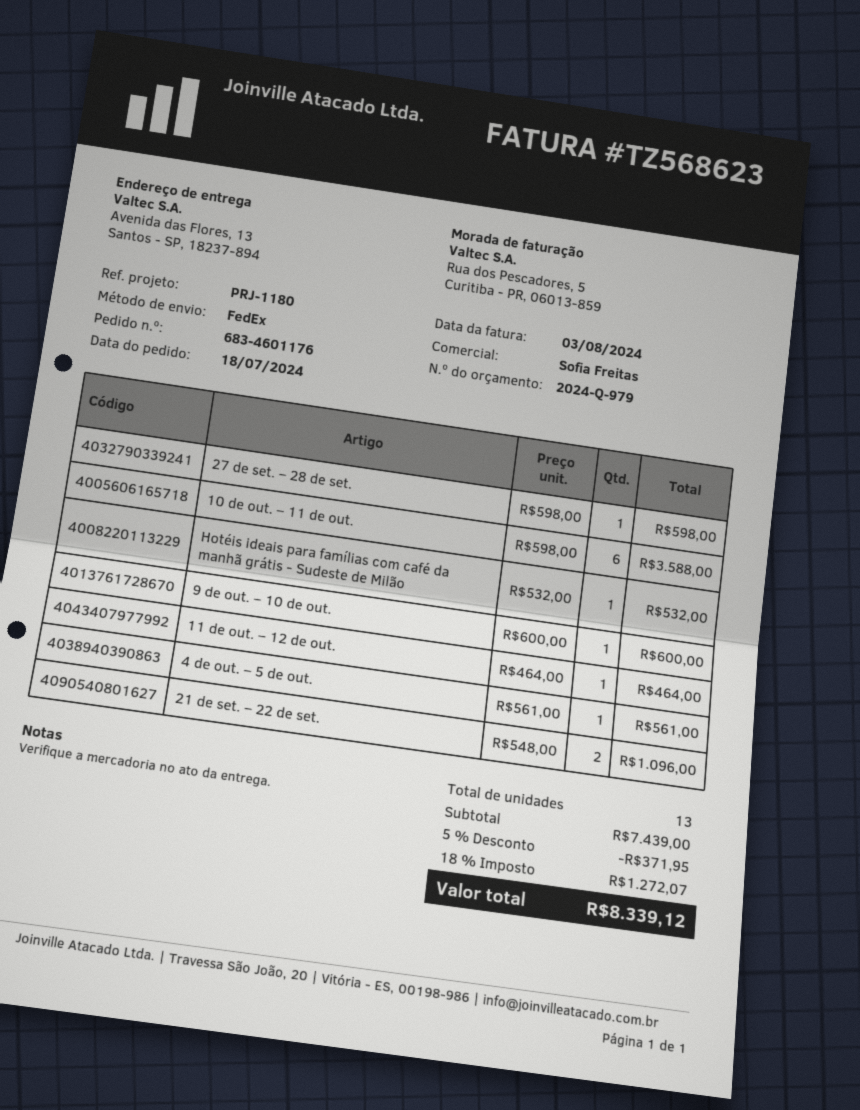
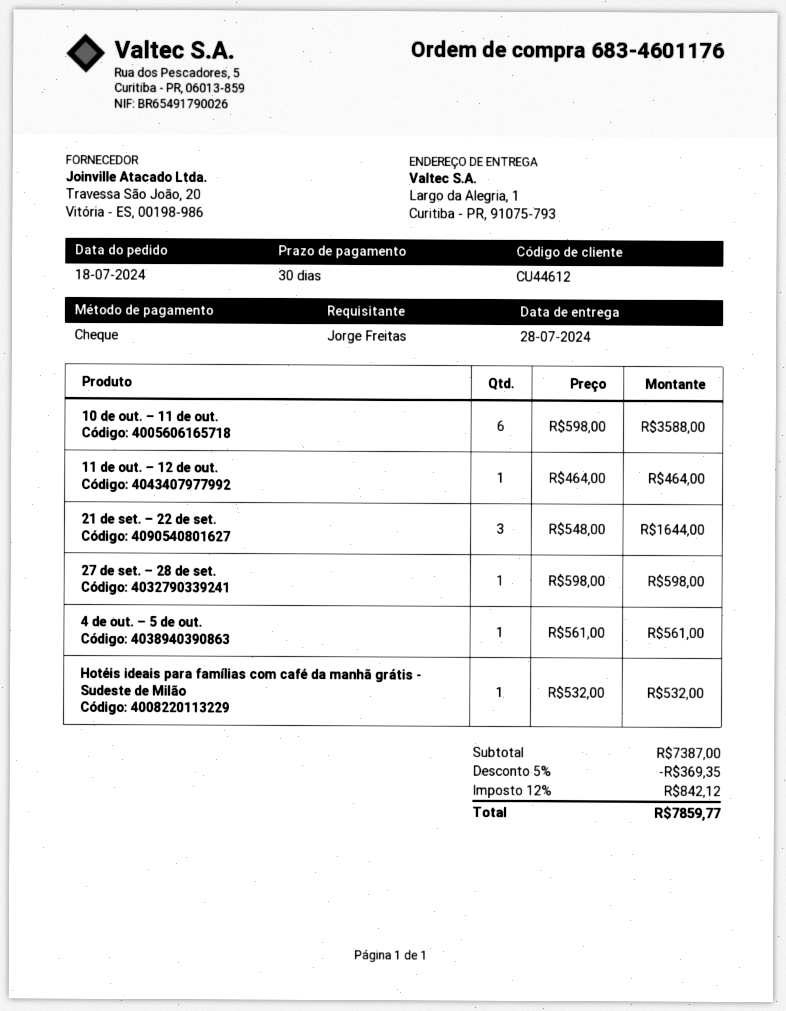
ship to: Avenida das Flores, 13, Santos - SP, 18237-894 -> Largo da Alegria, 1, Curitiba - PR, 91075-793
9 de out. – 10 de out.: 1 x 600.00 = 600.00 -> none
21 de set. – 22 de set.: 2 x 548.00 = 1096.00 -> 3 x 548.00 = 1644.00
subtotal: 7439.00 -> 7387.00
discount: 5% = 371.95 -> 5% = 369.35
tax: 18% = 1272.07 -> 12% = 842.12
total: 8339.12 -> 7859.77

